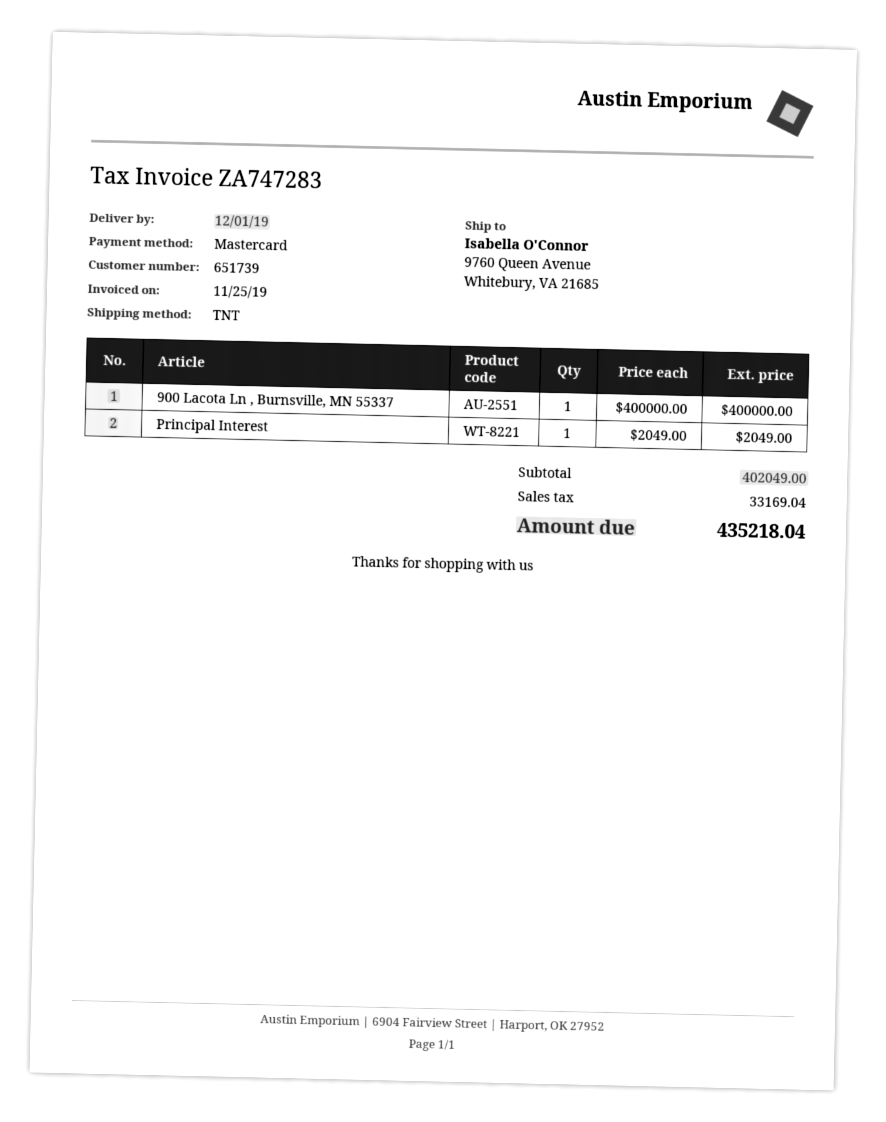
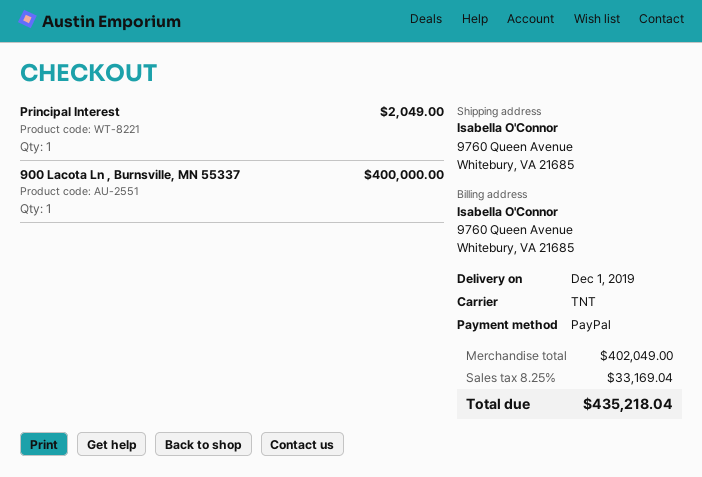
payment method: Mastercard -> PayPal

